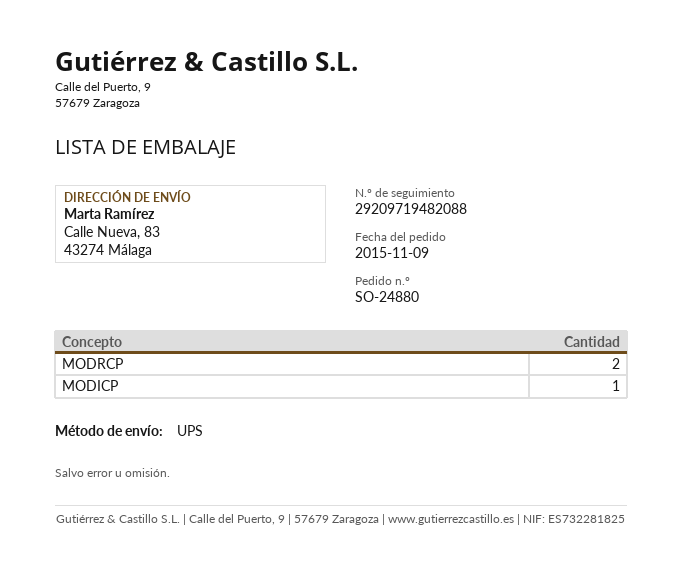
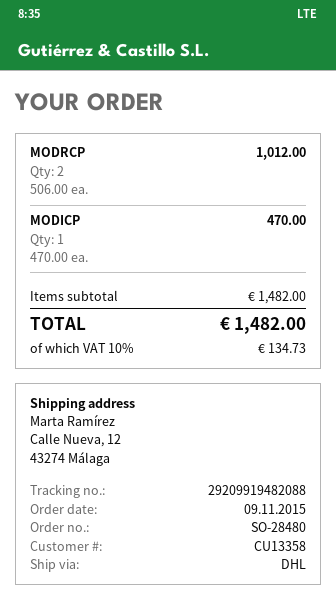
order number: SO-24880 -> SO-28480
shipping method: UPS -> DHL
tracking number: 29209719482088 -> 29209919482088
ship to: Calle Nueva, 83, 43274 Málaga -> Calle Nueva, 12, 43274 Málaga

